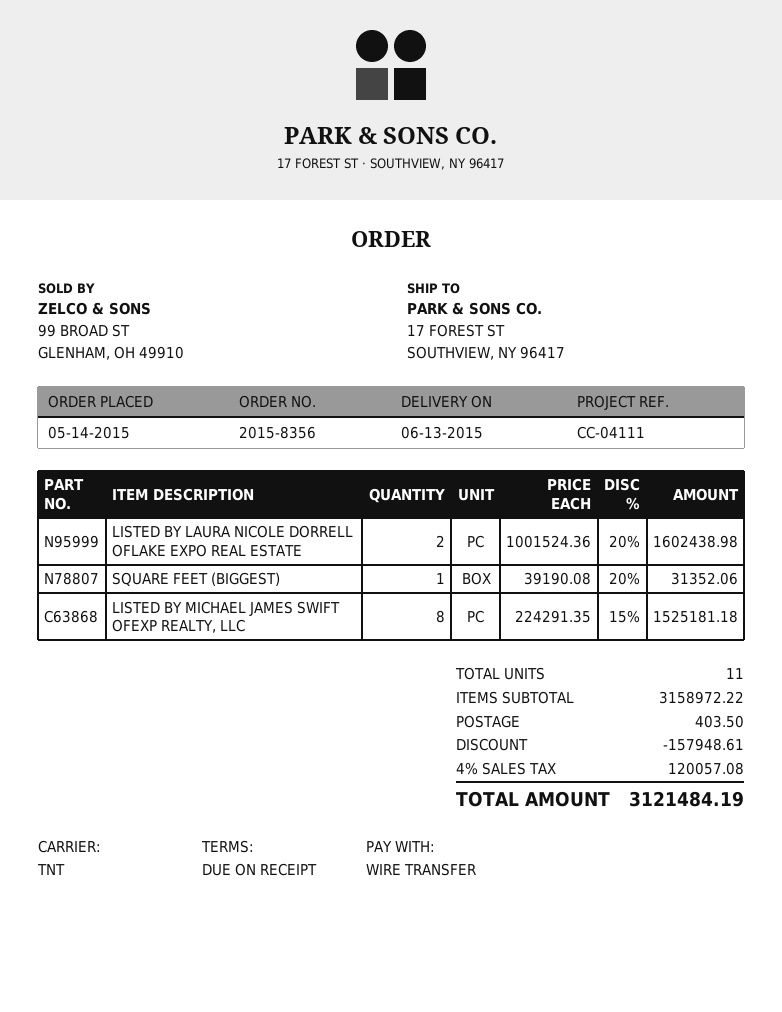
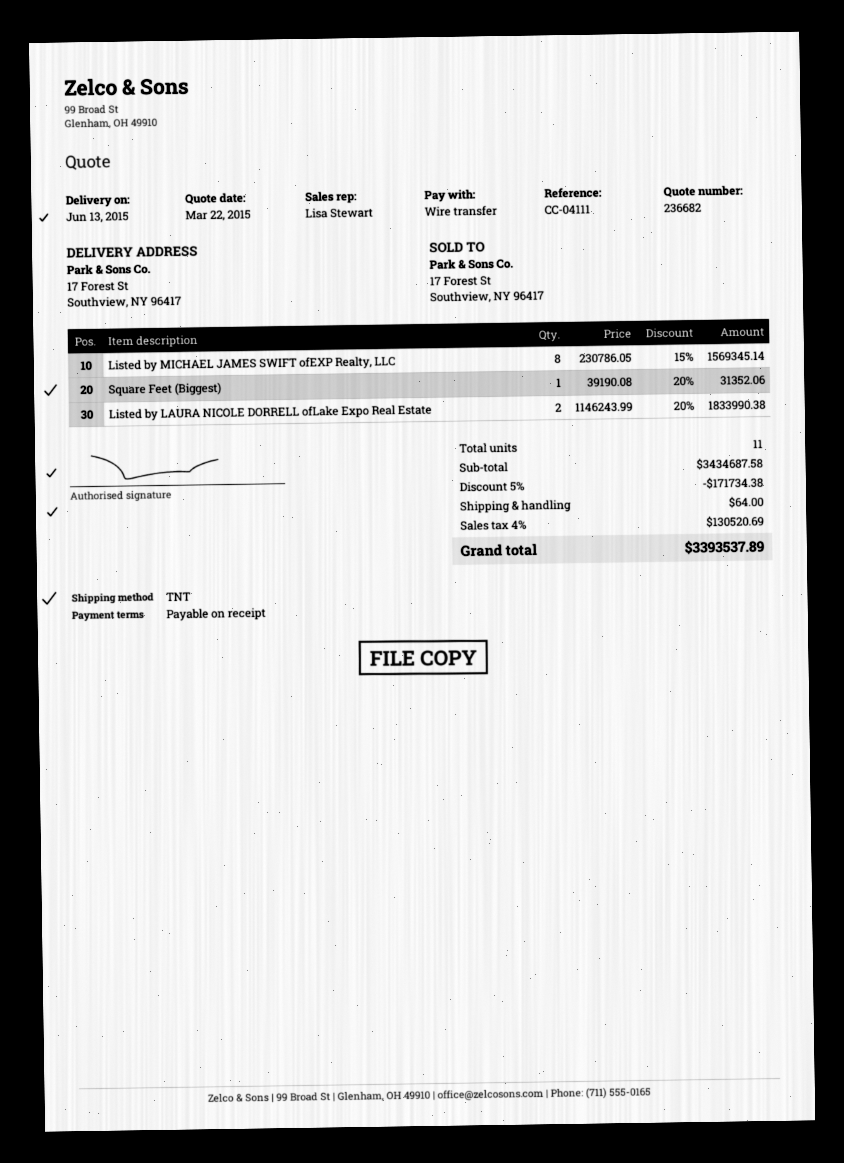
LISTED BY LAURA NICOLE DORRELL OFLAKE EXPO REAL ESTATE: 2 x 1001524.36 - 20% = 1602438.98 -> 2 x 1146243.99 - 20% = 1833990.38
LISTED BY MICHAEL JAMES SWIFT OFEXP REALTY, LLC: 8 x 224291.35 - 15% = 1525181.18 -> 8 x 230786.05 - 15% = 1569345.14
subtotal: 3158972.22 -> 3434687.58
discount: 157948.61 -> 171734.38
shipping: 403.50 -> 64.00
tax: 4% = 120057.08 -> 4% = 130520.69
total: 3121484.19 -> 3393537.89

